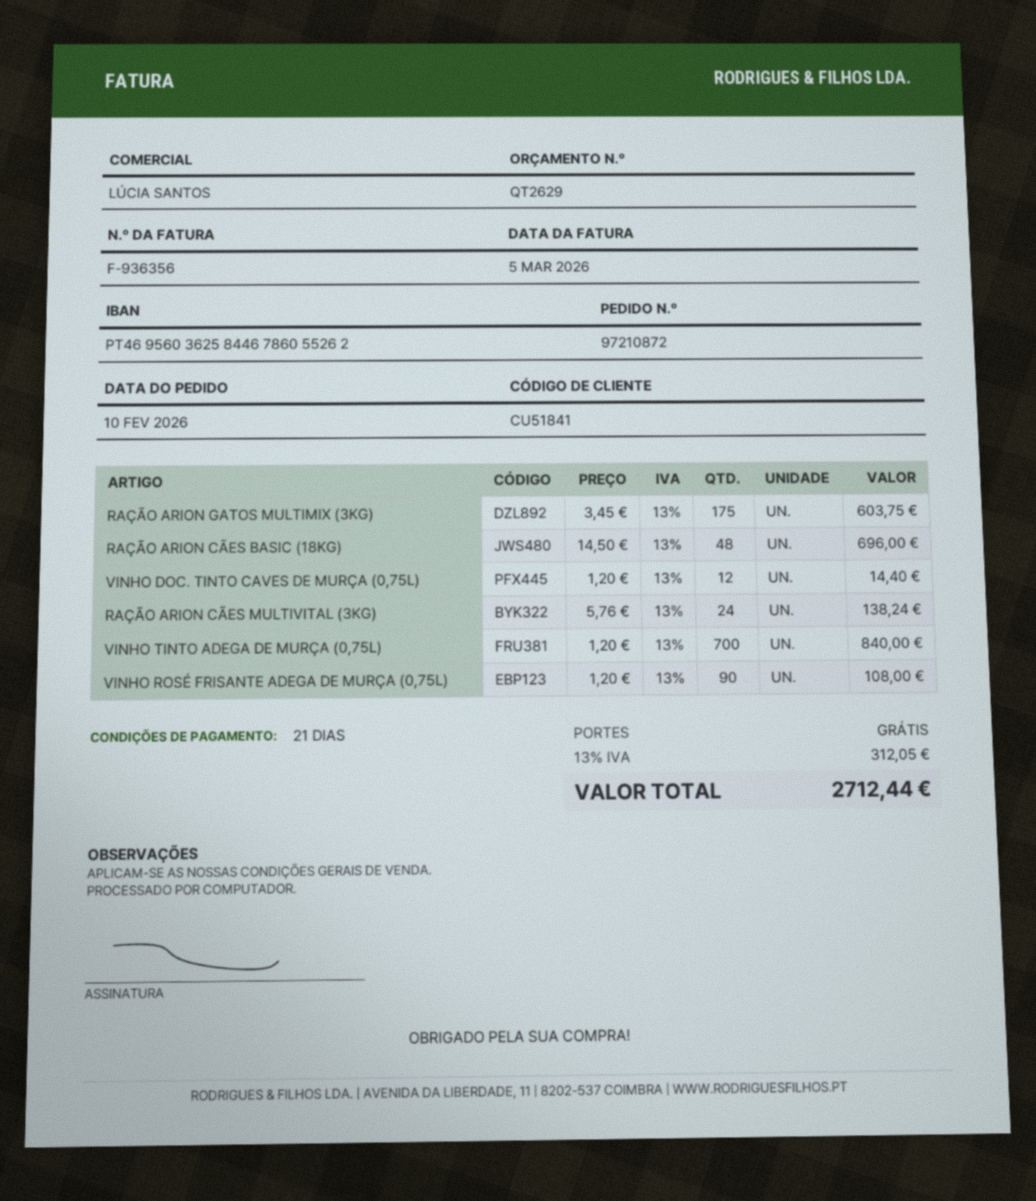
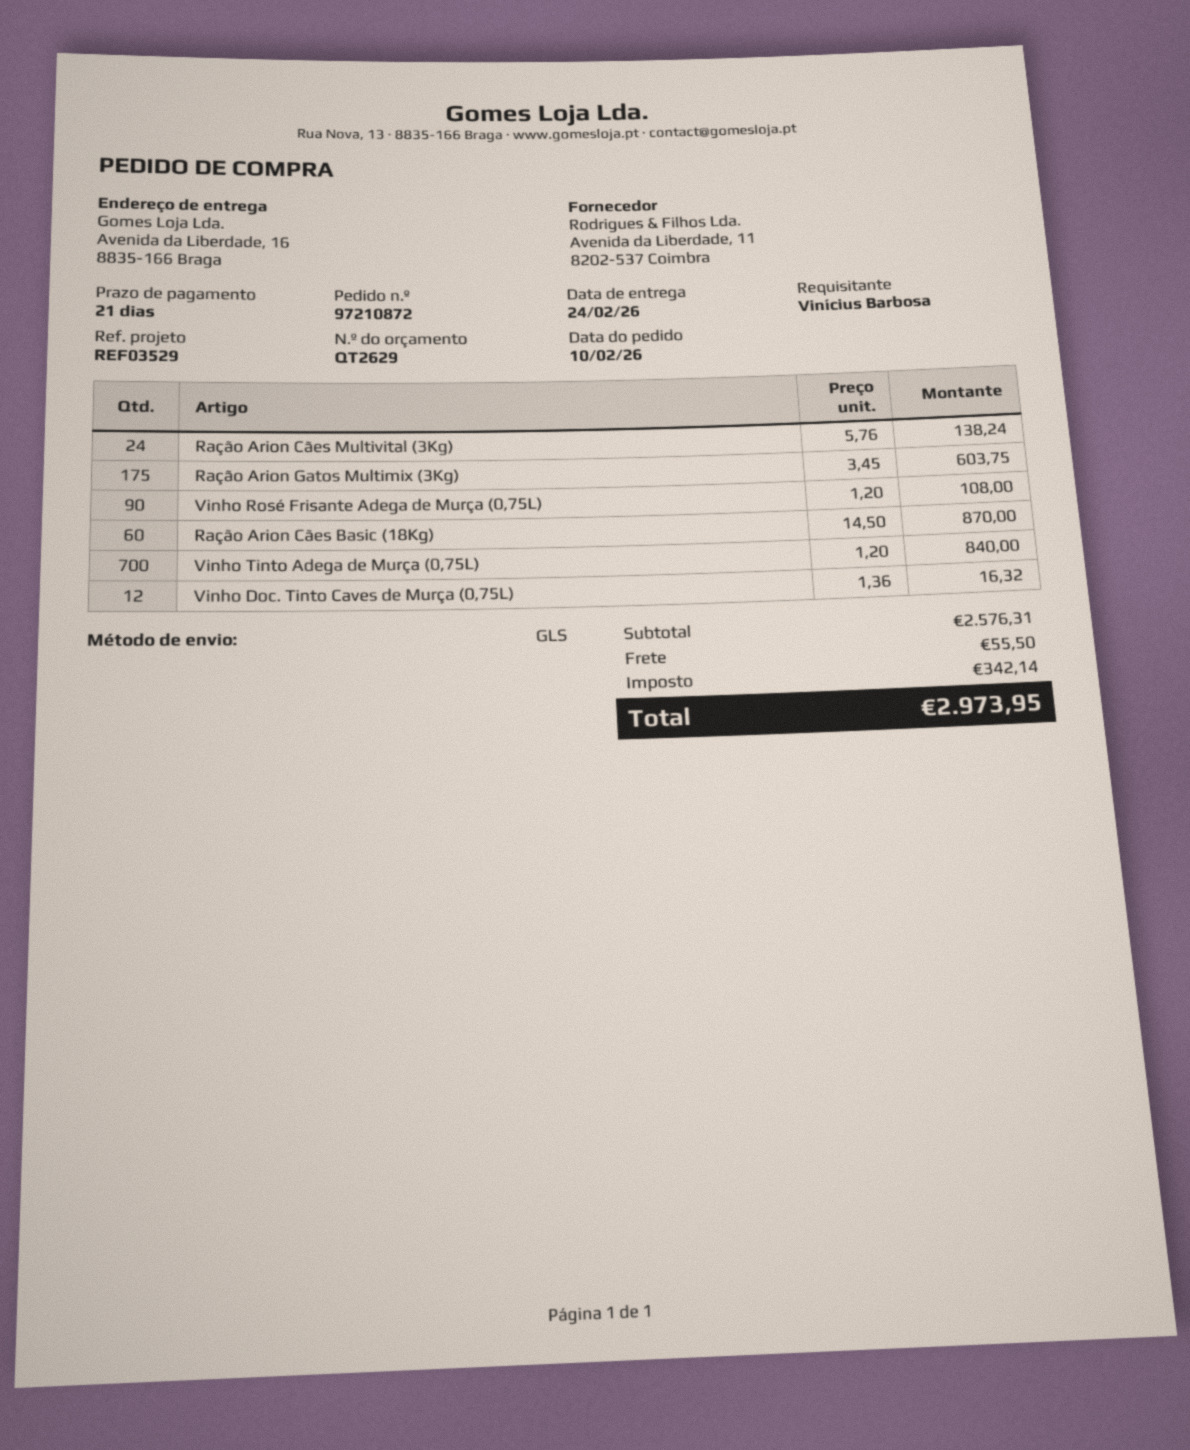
RAÇÃO ARION CÃES BASIC (18KG): 48 x 14.50 = 696.00 -> 60 x 14.50 = 870.00
VINHO DOC. TINTO CAVES DE MURÇA (0,75L): 12 x 1.20 = 14.40 -> 12 x 1.36 = 16.32
shipping: 0.00 -> 55.50
tax: 312.05 -> 342.14
total: 2712.44 -> 2973.95

